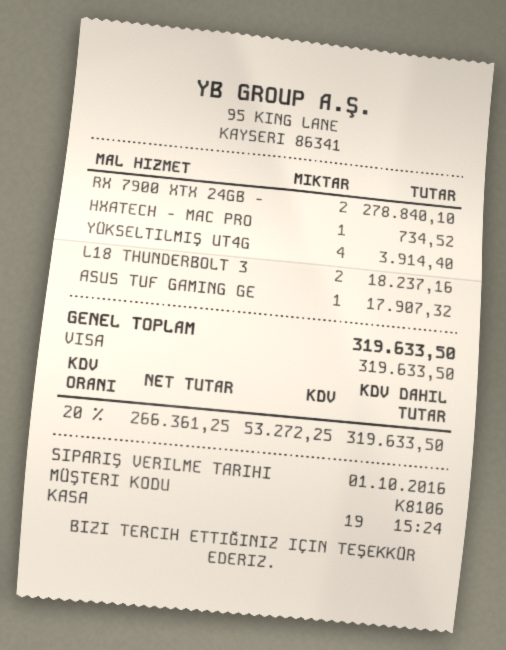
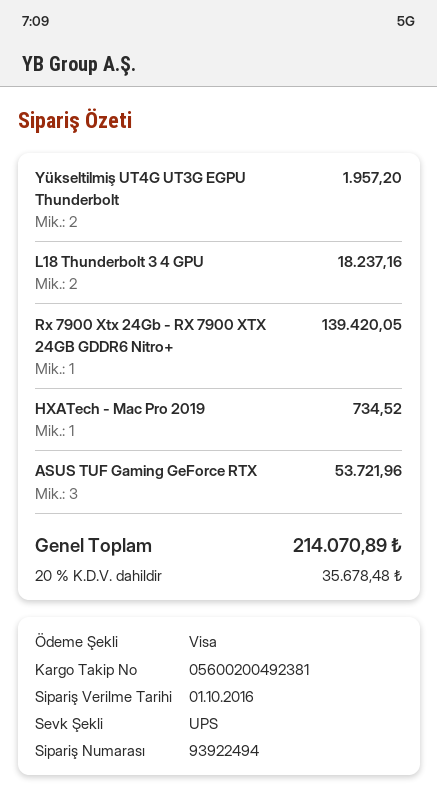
RX 7900 XTX 24GB -: 2 for 278840.10 -> 1 for 139420.05
YÜKSELTILMIŞ UT4G: 4 for 3914.40 -> 2 for 1957.20
ASUS TUF GAMING GE: 1 for 17907.32 -> 3 for 53721.96
tax: 20% = 53272.25 -> 20% = 35678.48
total: 319633.50 -> 214070.89

